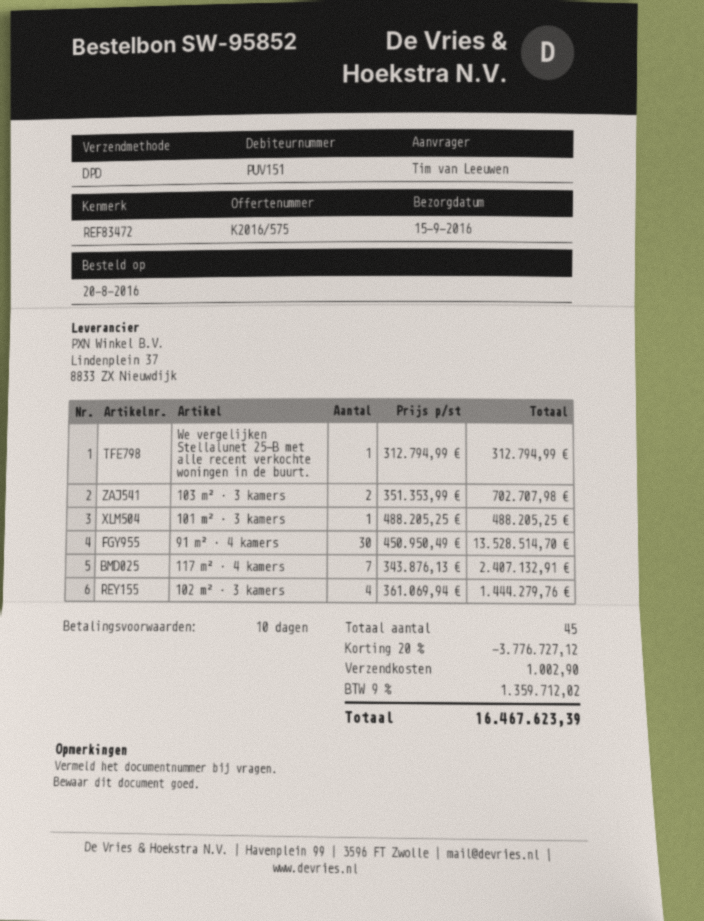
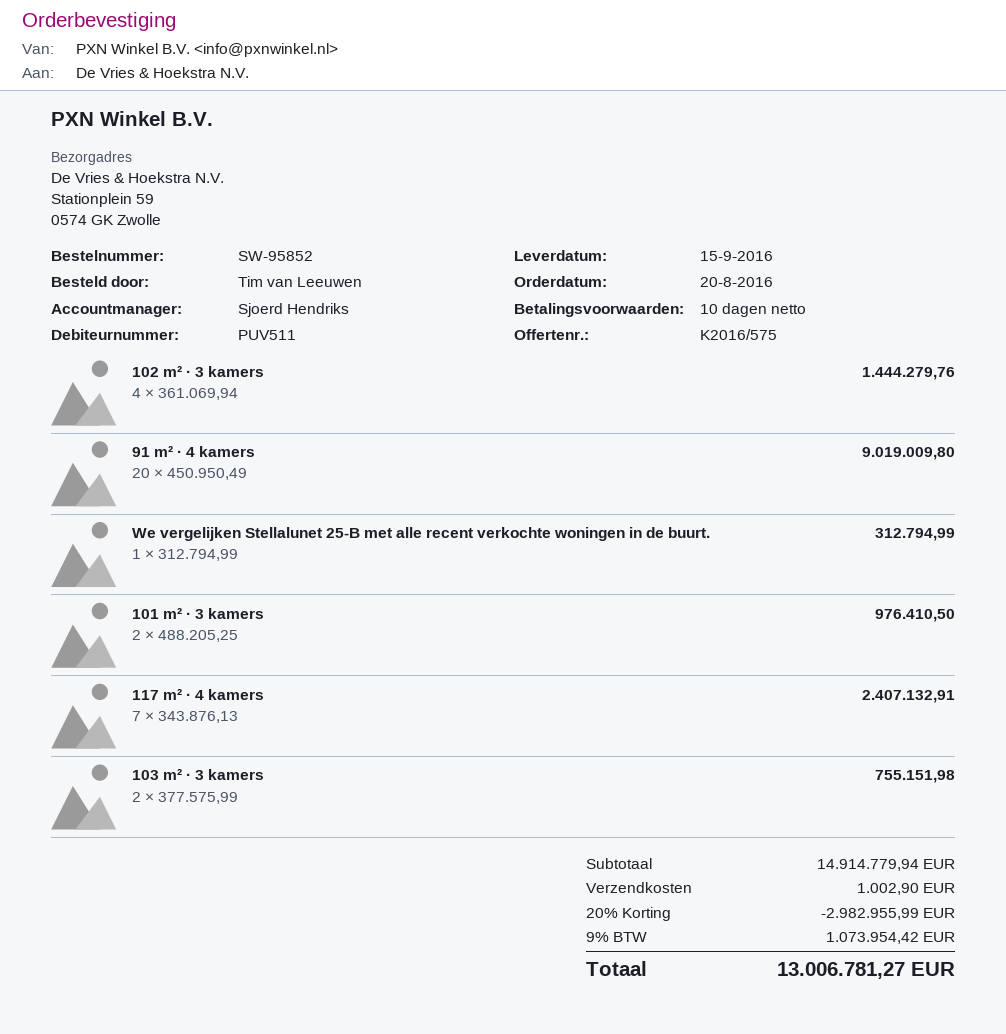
customer number: PUV151 -> PUV511
103 m² · 3 kamers: 2 x 351353.99 = 702707.98 -> 2 x 377575.99 = 755151.98
101 m² · 3 kamers: 1 x 488205.25 = 488205.25 -> 2 x 488205.25 = 976410.50
91 m² · 4 kamers: 30 x 450950.49 = 13528514.70 -> 20 x 450950.49 = 9019009.80
discount: 20% = 3776727.12 -> 20% = 2982955.99
tax: 9% = 1359712.02 -> 9% = 1073954.42
total: 16467623.39 -> 13006781.27

